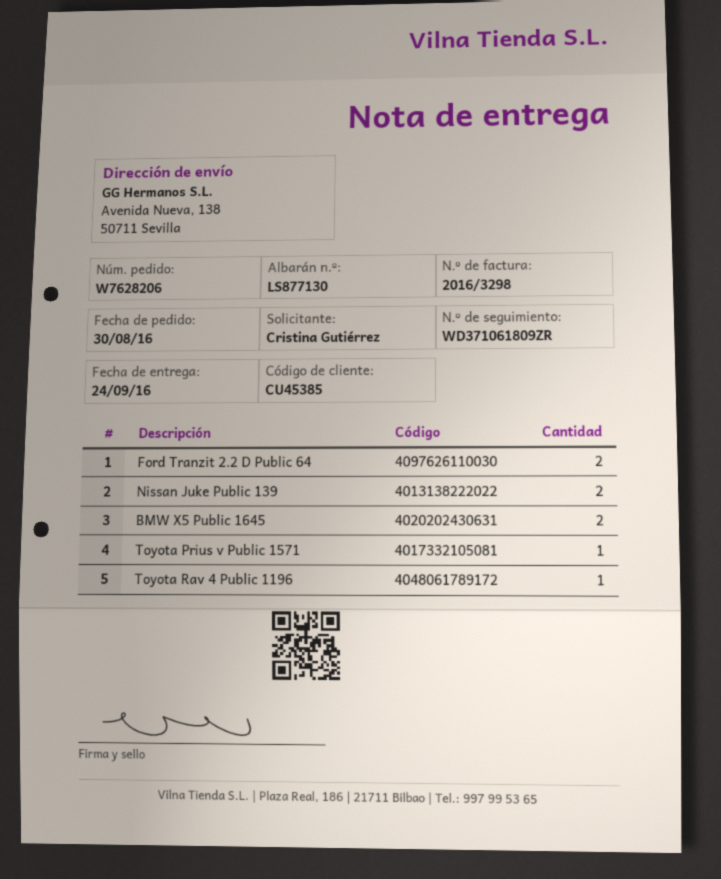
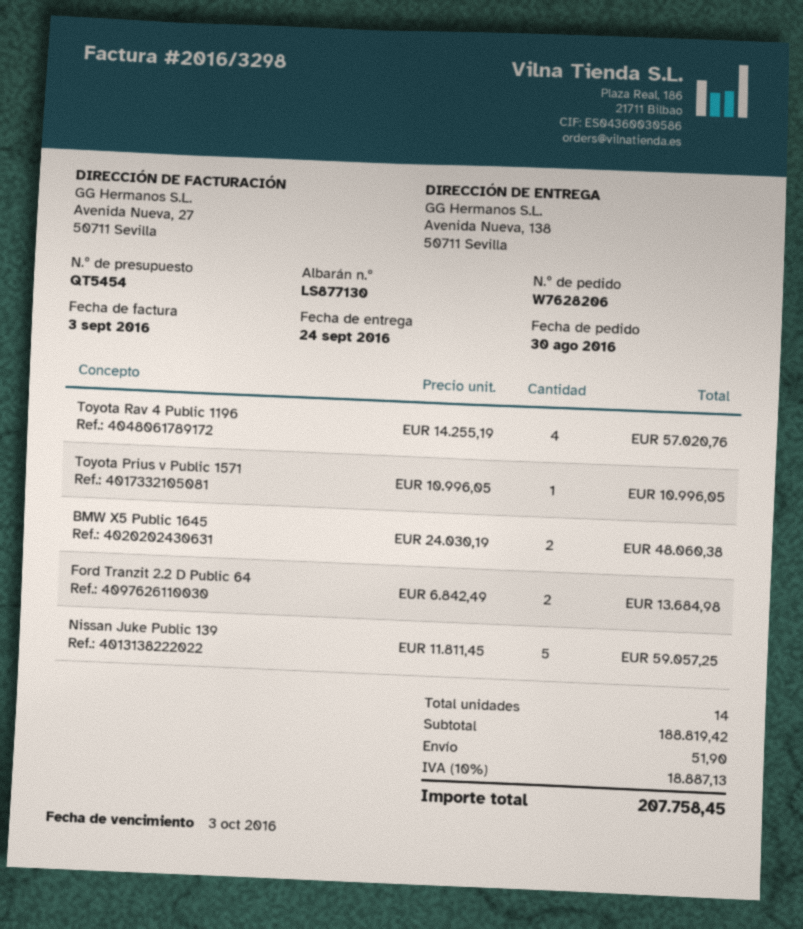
Nissan Juke Public 139: 2 -> 5
Toyota Rav 4 Public 1196: 1 -> 4

